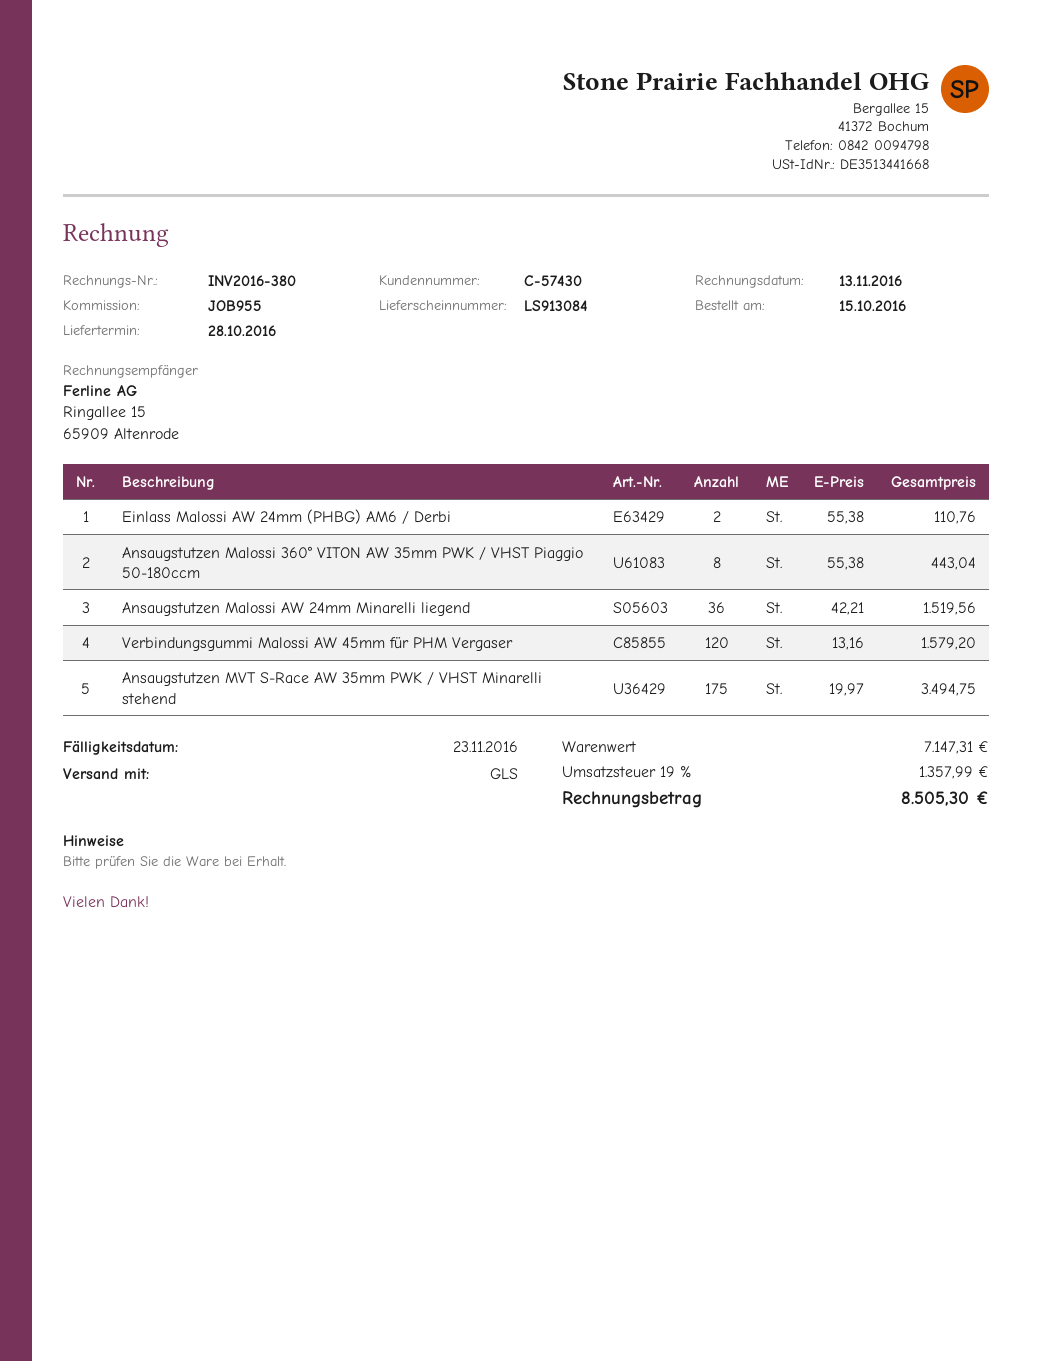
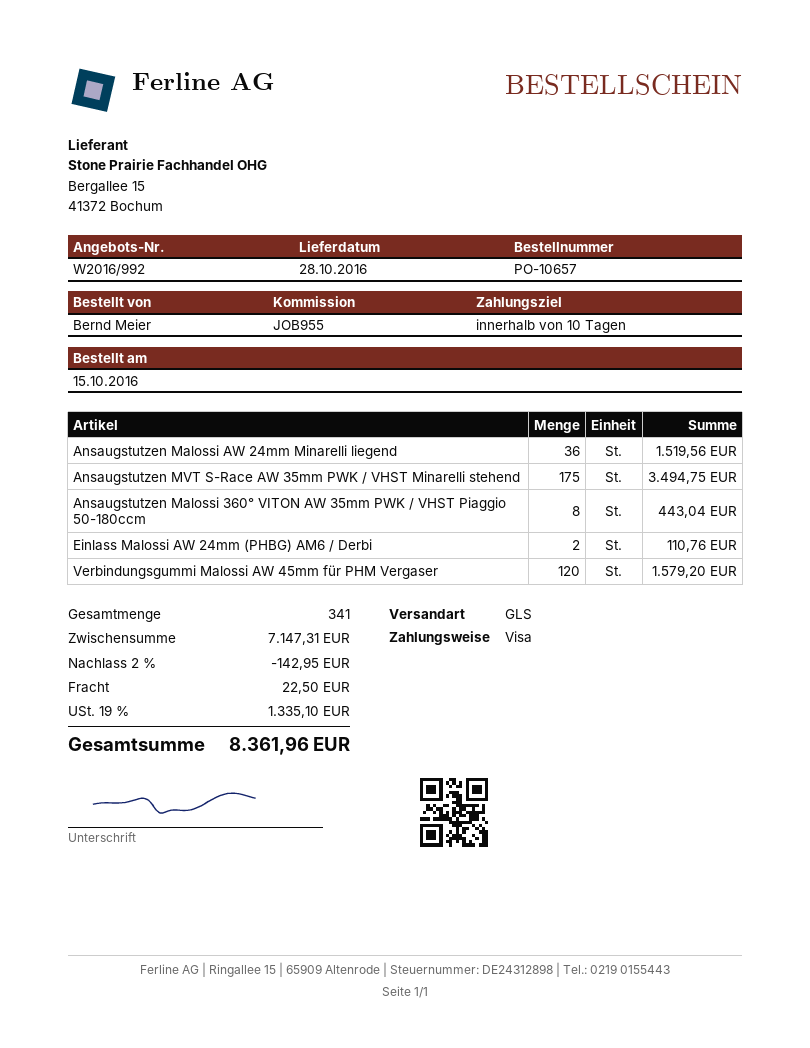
discount: none -> 2% = 142.95
shipping: none -> 22.50
tax: 19% = 1357.99 -> 19% = 1335.10
total: 8505.30 -> 8361.96

